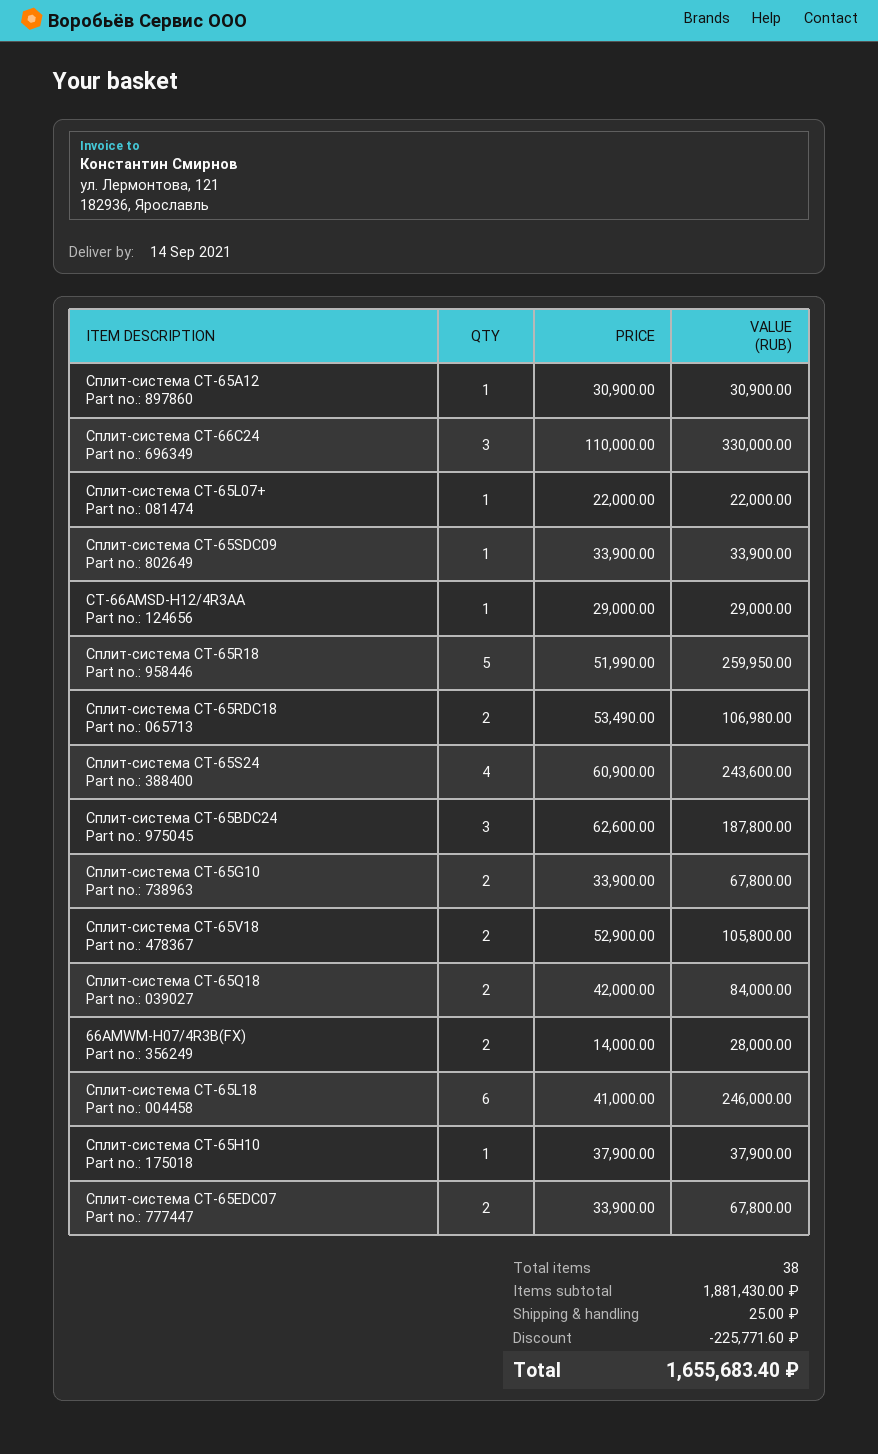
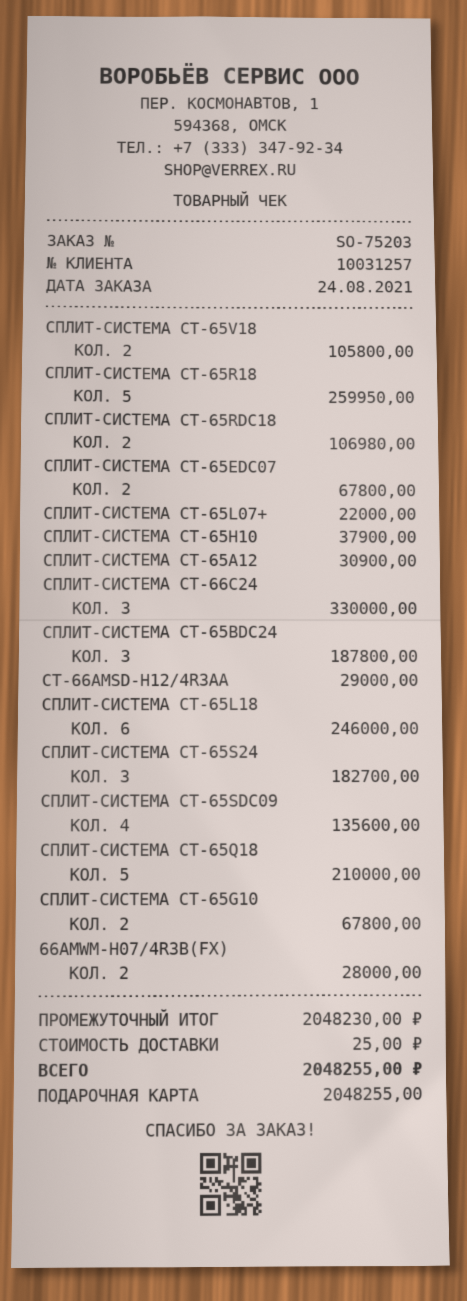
Сплит-система CT-65SDC09: 1 for 33900.00 -> 4 for 135600.00
Сплит-система CT-65S24: 4 for 243600.00 -> 3 for 182700.00
Сплит-система CT-65Q18: 2 for 84000.00 -> 5 for 210000.00
subtotal: 1881430.00 -> 2048230.00
discount: 225771.60 -> none
total: 1655683.40 -> 2048255.00

